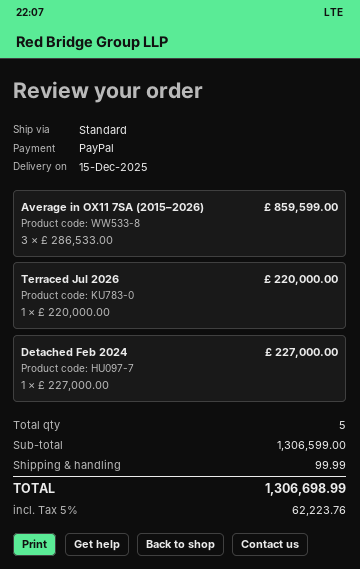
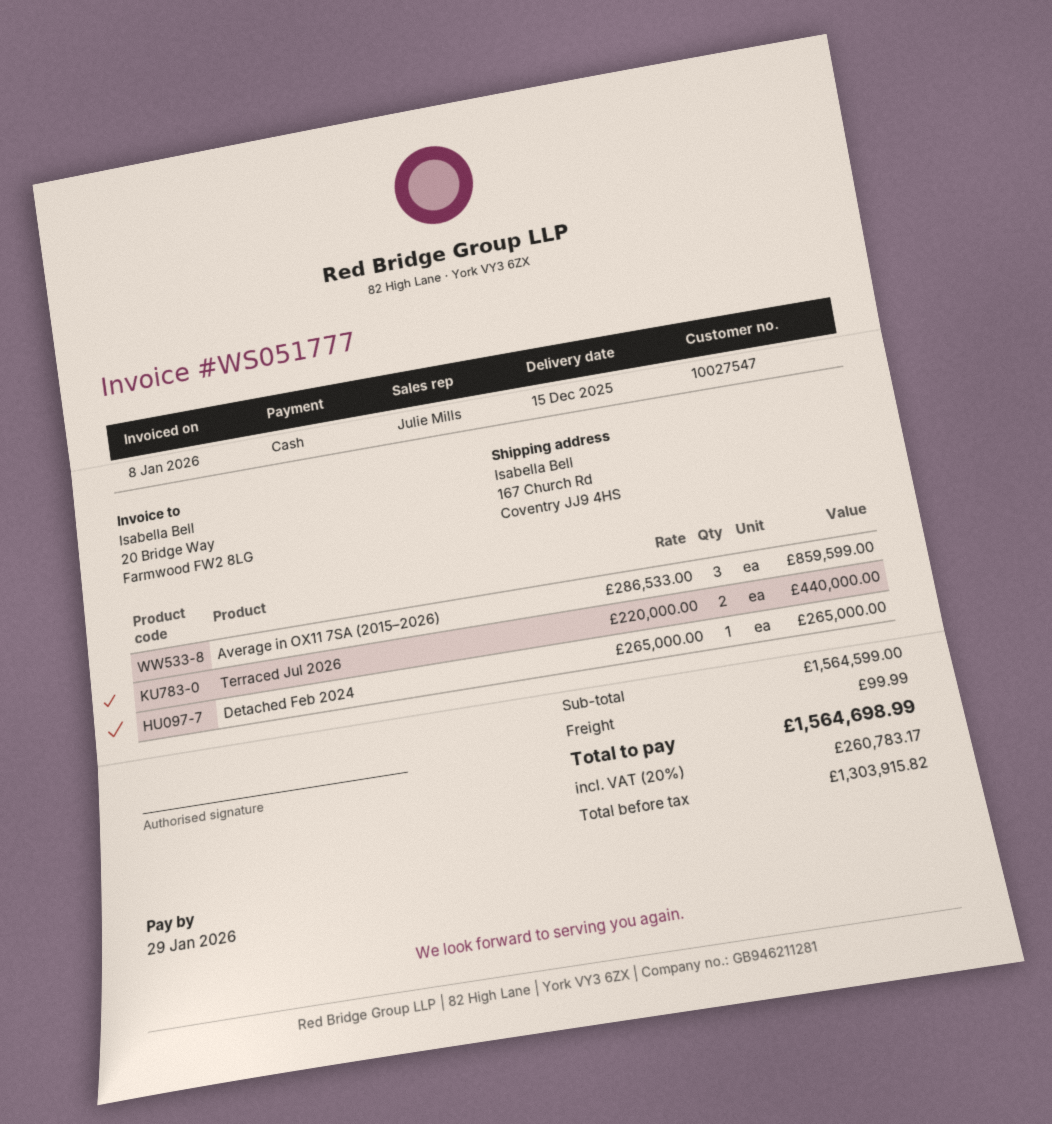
payment method: PayPal -> cash
Terraced Jul 2026: 1 x 220000.00 = 220000.00 -> 2 x 220000.00 = 440000.00
Detached Feb 2024: 1 x 227000.00 = 227000.00 -> 1 x 265000.00 = 265000.00
subtotal: 1306599.00 -> 1564599.00
tax: 5% = 62223.76 -> 20% = 260783.17
total: 1306698.99 -> 1564698.99

